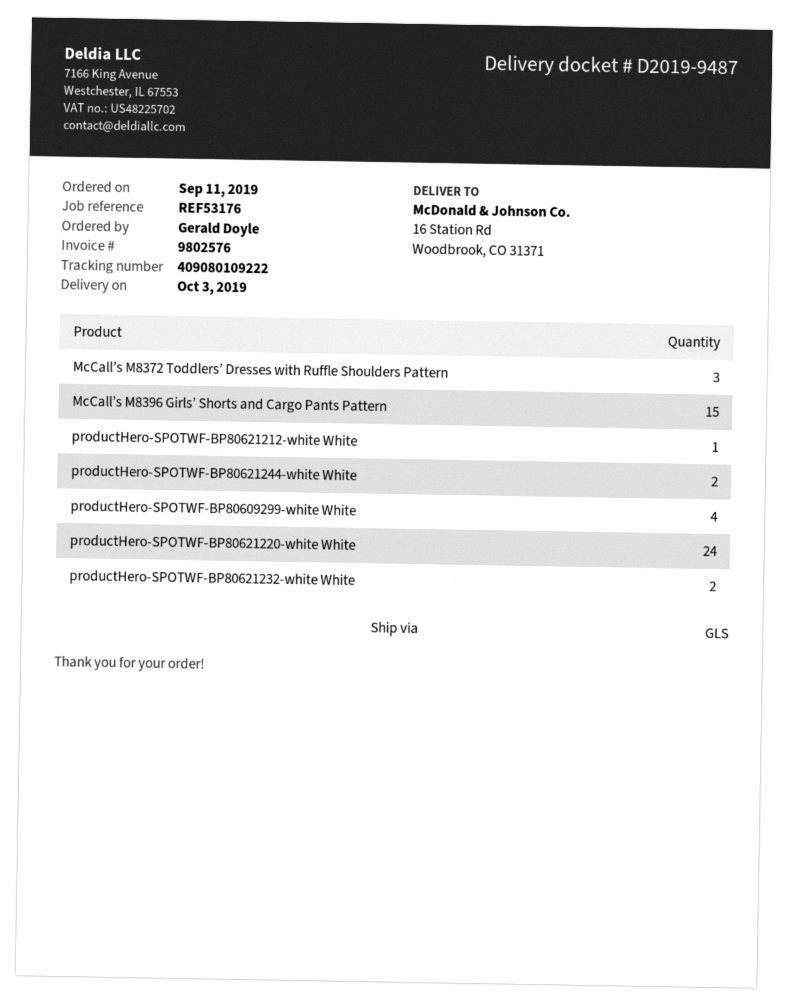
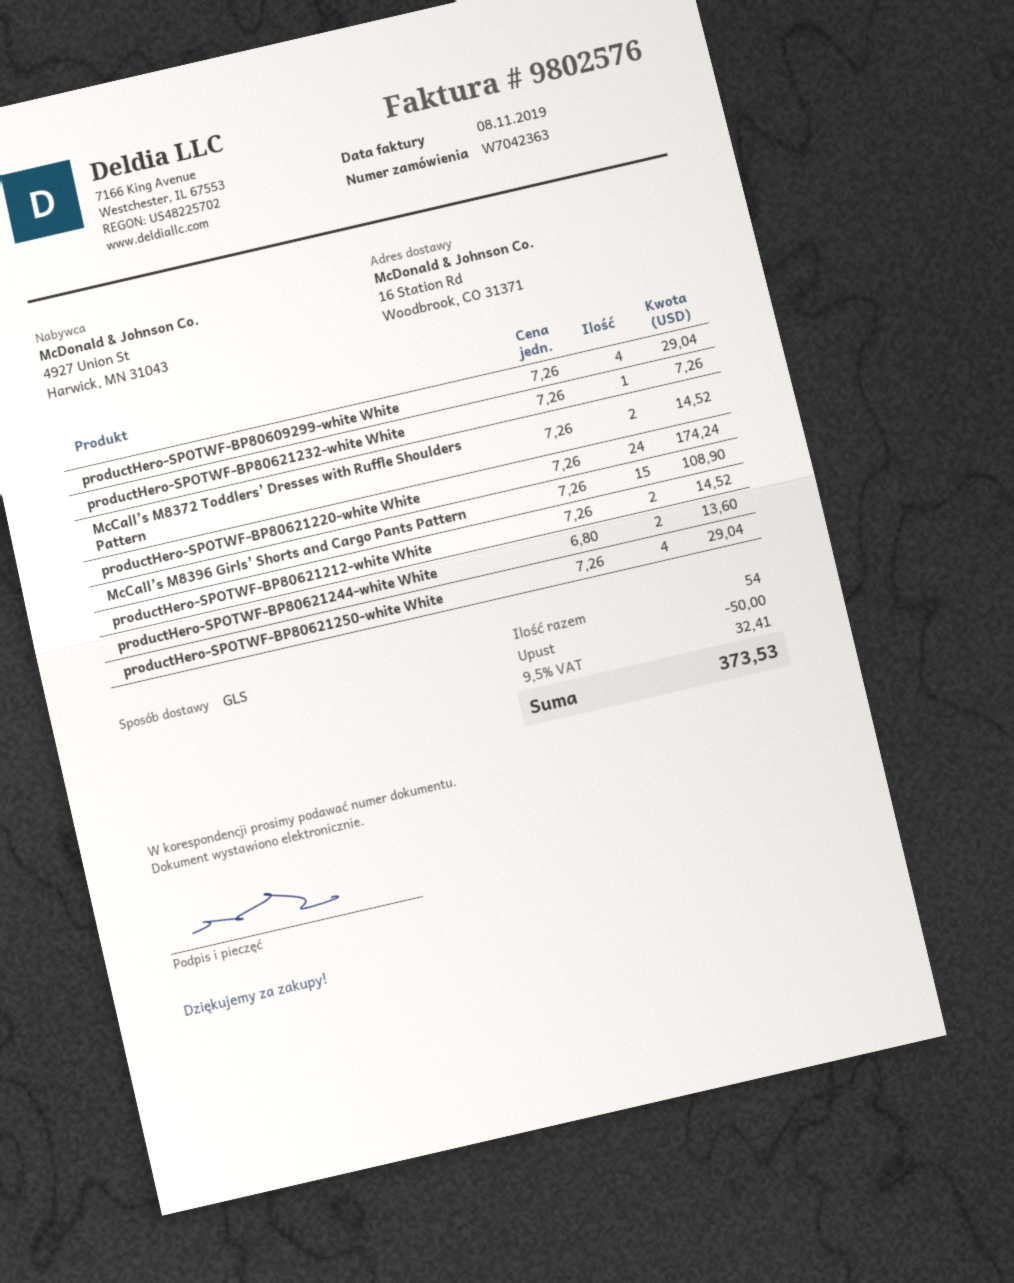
McCall’s M8372 Toddlers’ Dresses with Ruffle Shoulders Pattern: 3 -> 2
productHero-SPOTWF-BP80621212-white White: 1 -> 2
productHero-SPOTWF-BP80621232-white White: 2 -> 1
productHero-SPOTWF-BP80621250-white White: none -> 4

